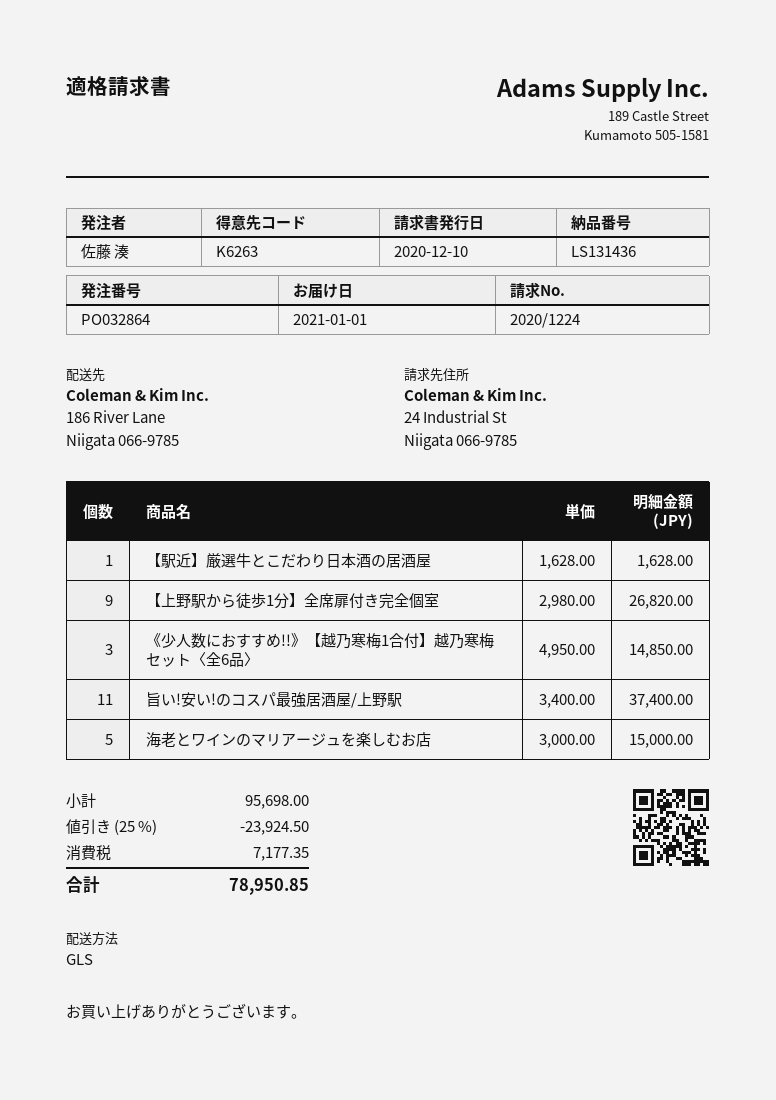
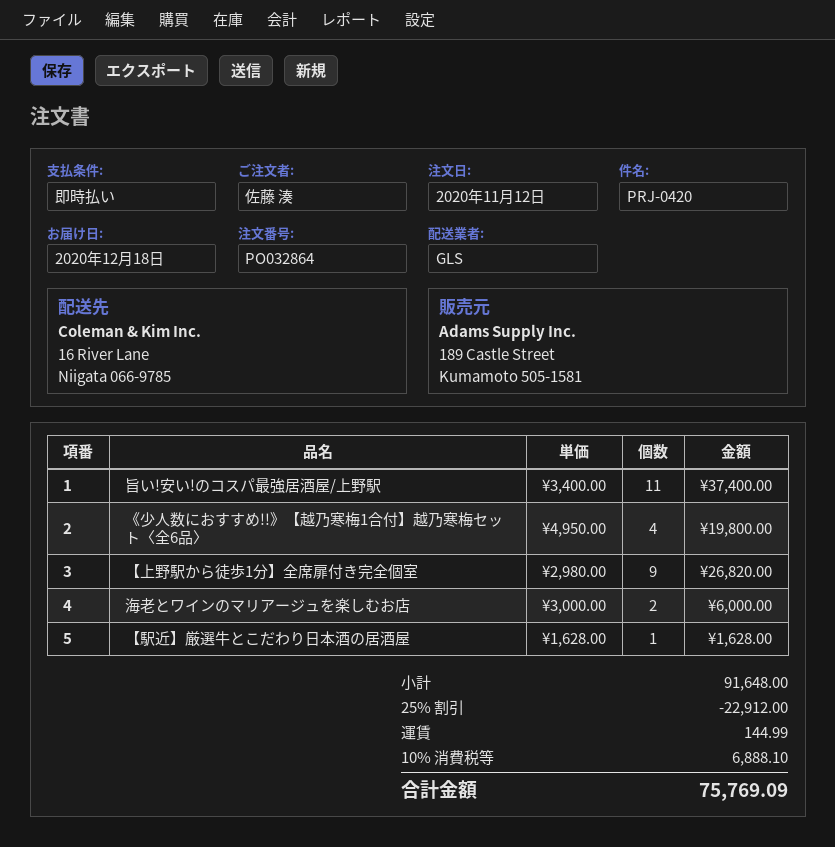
delivery date: 2021-01-01 -> 2020-12-18
ship to: 186 River Lane, Niigata 066-9785 -> 16 River Lane, Niigata 066-9785
《少人数におすすめ!!》【越乃寒梅1合付】越乃寒梅セット〈全6品〉: 3 x 4950.00 = 14850.00 -> 4 x 4950.00 = 19800.00
海老とワインのマリアージュを楽しむお店: 5 x 3000.00 = 15000.00 -> 2 x 3000.00 = 6000.00
subtotal: 95698.00 -> 91648.00
discount: 25% = 23924.50 -> 25% = 22912.00
shipping: none -> 144.99
tax: 7177.35 -> 6888.10
total: 78950.85 -> 75769.09

